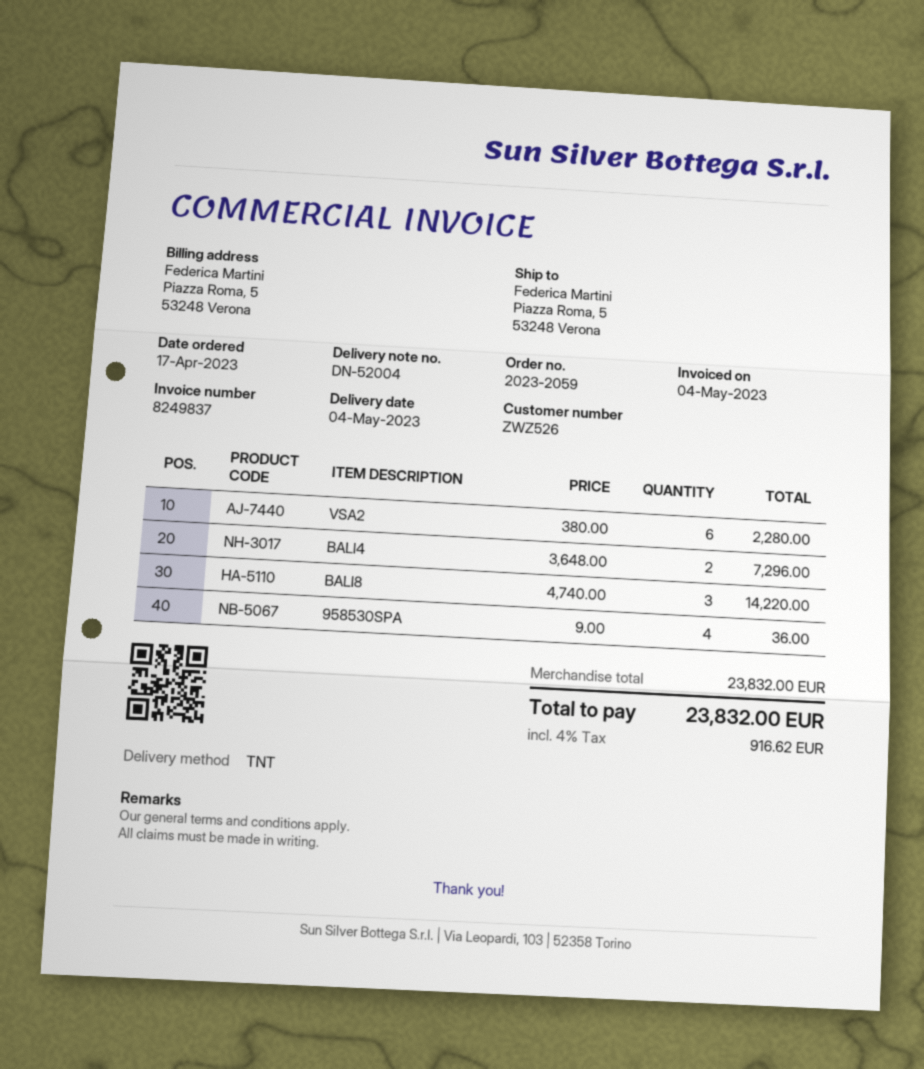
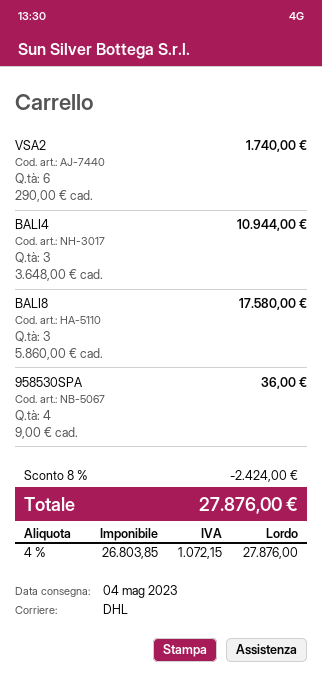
shipping method: TNT -> DHL
VSA2: 6 x 380.00 = 2280.00 -> 6 x 290.00 = 1740.00
BALI4: 2 x 3648.00 = 7296.00 -> 3 x 3648.00 = 10944.00
BALI8: 3 x 4740.00 = 14220.00 -> 3 x 5860.00 = 17580.00
discount: none -> 8% = 2424.00
tax: 4% = 916.62 -> 4% = 1072.15
total: 23832.00 -> 27876.00

